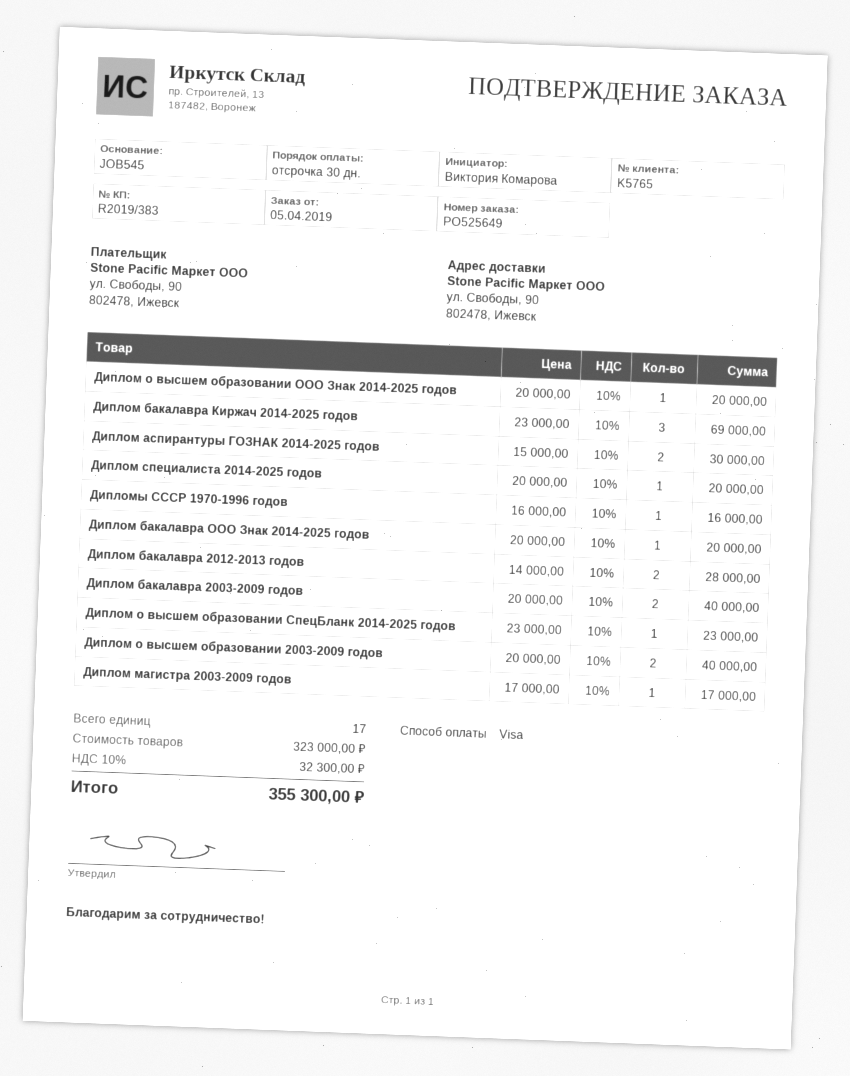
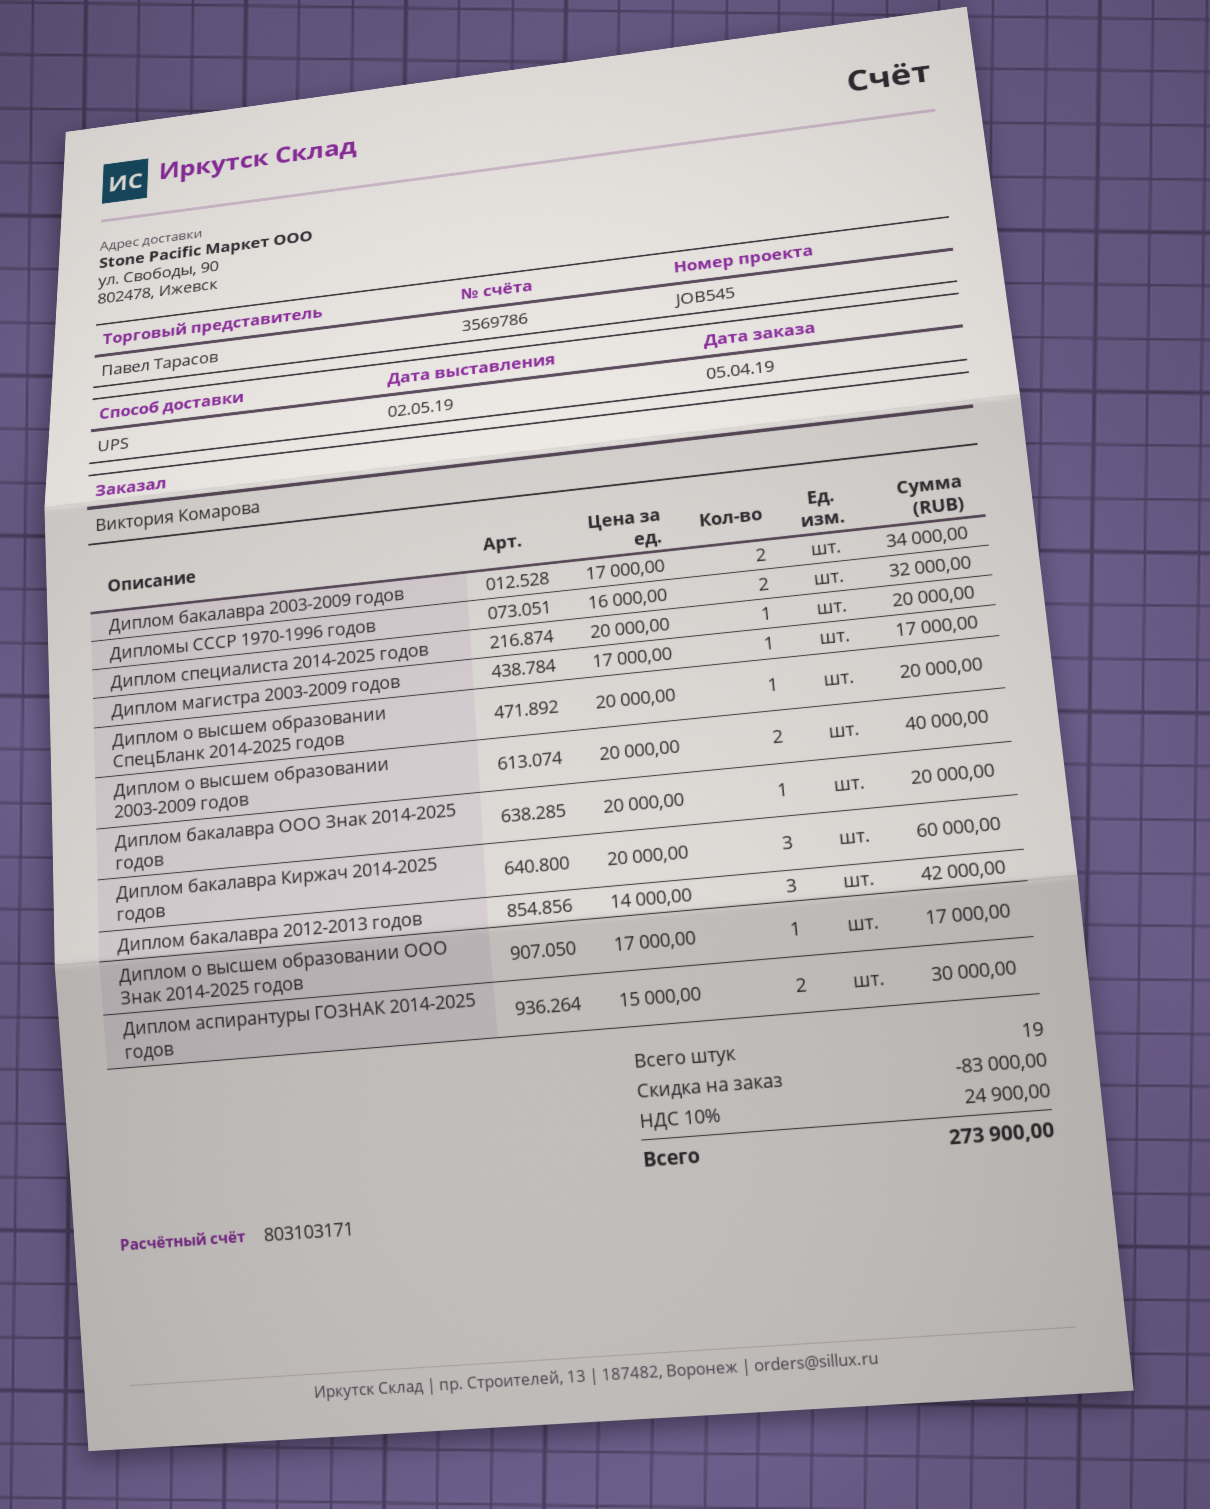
Диплом о высшем образовании ООО Знак 2014-2025 годов: 1 x 20000.00 = 20000.00 -> 1 x 17000.00 = 17000.00
Диплом бакалавра Киржач 2014-2025 годов: 3 x 23000.00 = 69000.00 -> 3 x 20000.00 = 60000.00
Дипломы СССР 1970-1996 годов: 1 x 16000.00 = 16000.00 -> 2 x 16000.00 = 32000.00
Диплом бакалавра 2012-2013 годов: 2 x 14000.00 = 28000.00 -> 3 x 14000.00 = 42000.00
Диплом бакалавра 2003-2009 годов: 2 x 20000.00 = 40000.00 -> 2 x 17000.00 = 34000.00
Диплом о высшем образовании СпецБланк 2014-2025 годов: 1 x 23000.00 = 23000.00 -> 1 x 20000.00 = 20000.00
total quantity: 17 -> 19
discount: none -> 83000.00
tax: 10% = 32300.00 -> 10% = 24900.00
total: 355300.00 -> 273900.00

